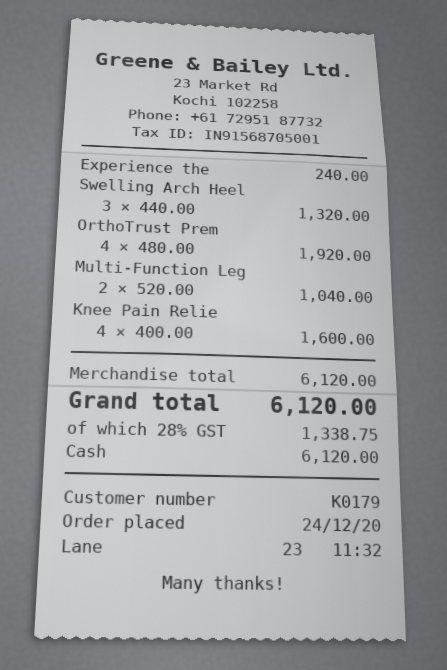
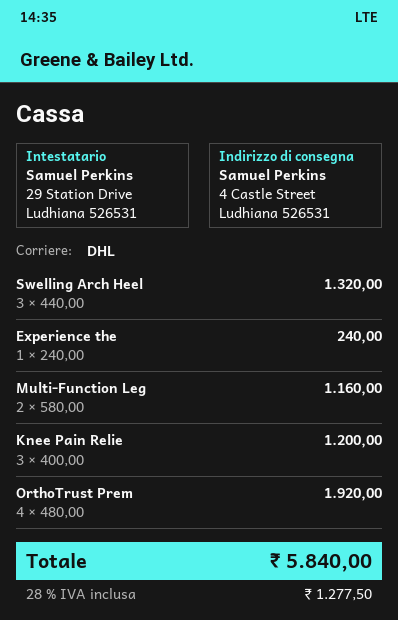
Multi-Function Leg: 2 x 520.00 = 1040.00 -> 2 x 580.00 = 1160.00
Knee Pain Relie: 4 x 400.00 = 1600.00 -> 3 x 400.00 = 1200.00
tax: 28% = 1338.75 -> 28% = 1277.50
total: 6120.00 -> 5840.00

